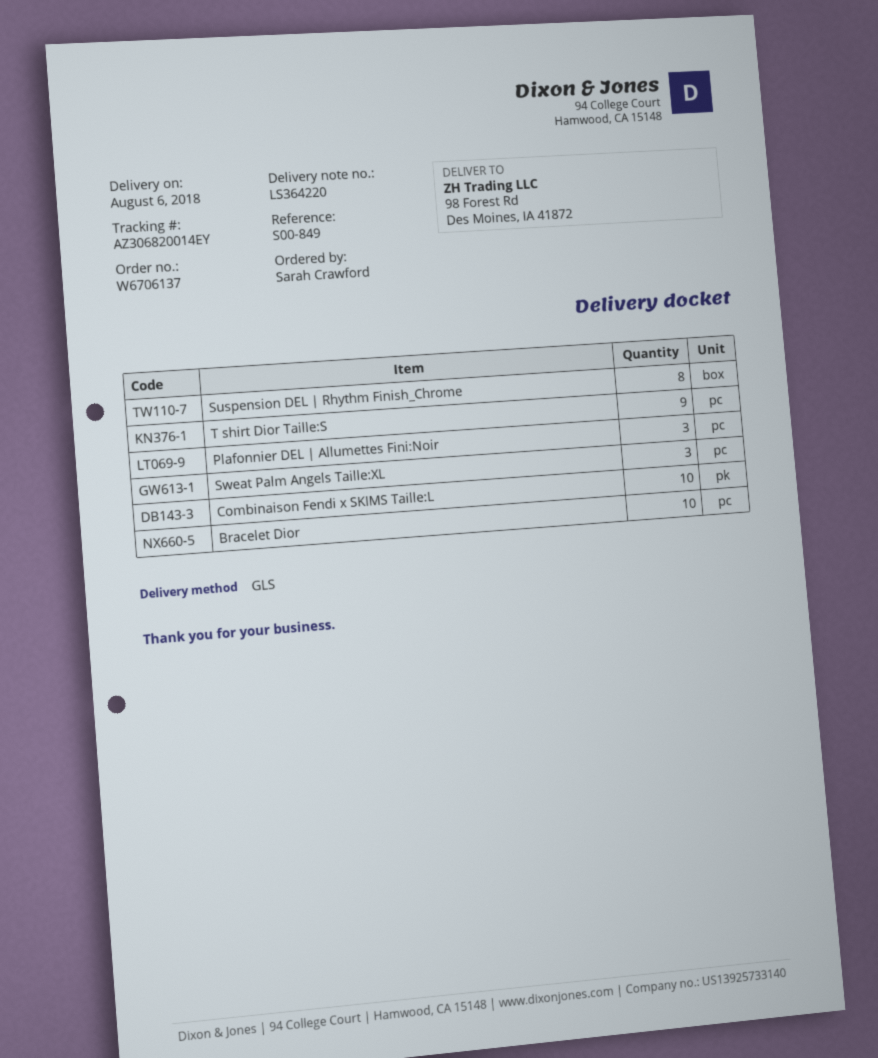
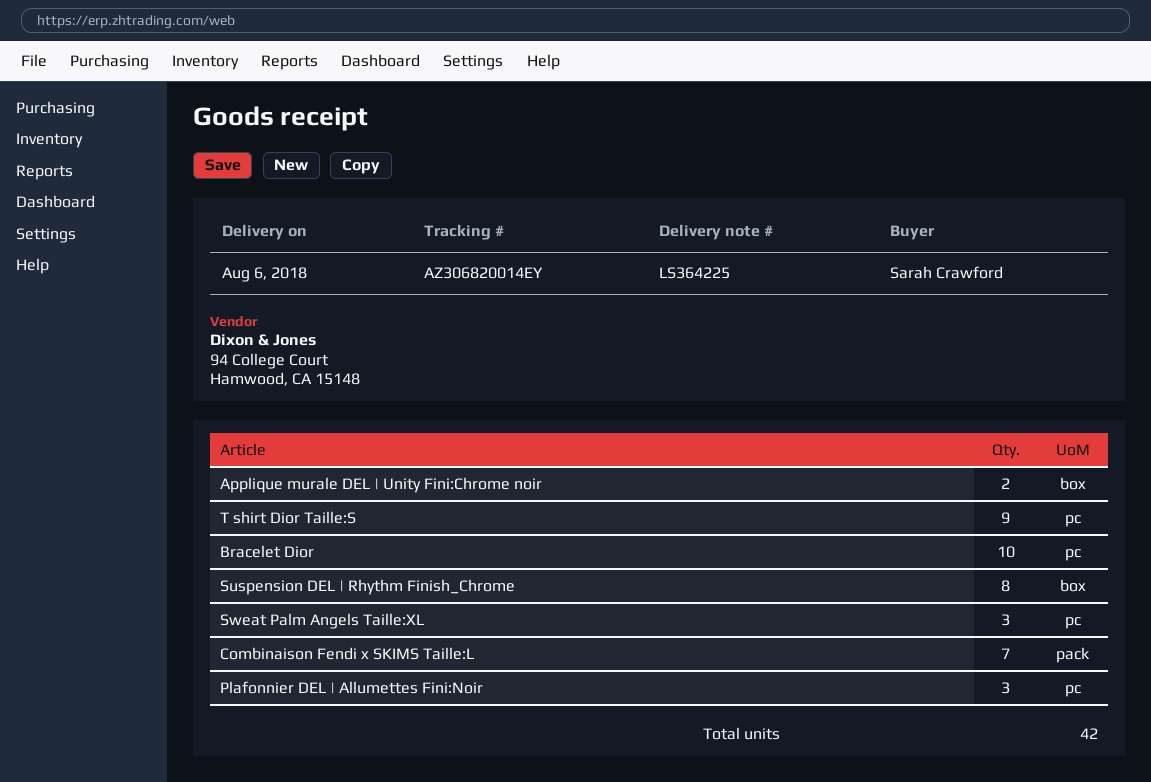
delivery note number: LS364220 -> LS364225
Combinaison Fendi x SKIMS Taille:L: 10 -> 7
Applique murale DEL | Unity Fini:Chrome noir: none -> 2

